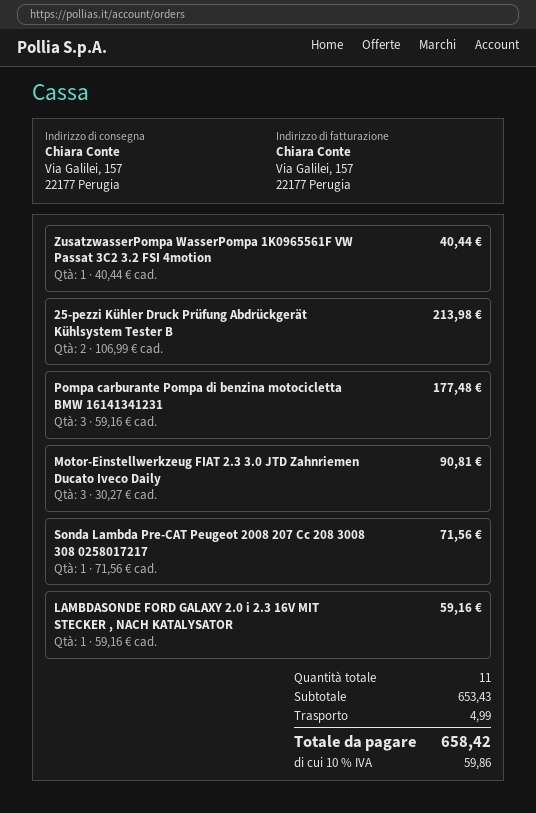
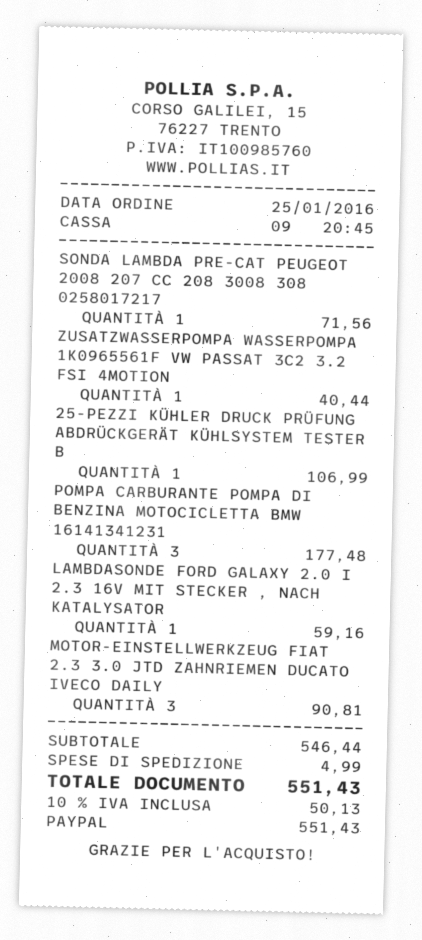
25-pezzi Kühler Druck Prüfung Abdrückgerät Kühlsystem Tester B: 2 for 213.98 -> 1 for 106.99
subtotal: 653.43 -> 546.44
tax: 10% = 59.86 -> 10% = 50.13
total: 658.42 -> 551.43

